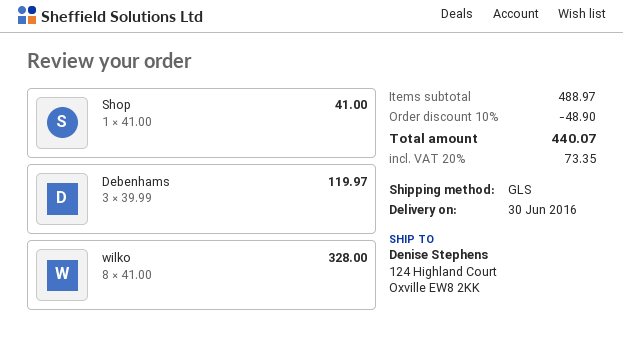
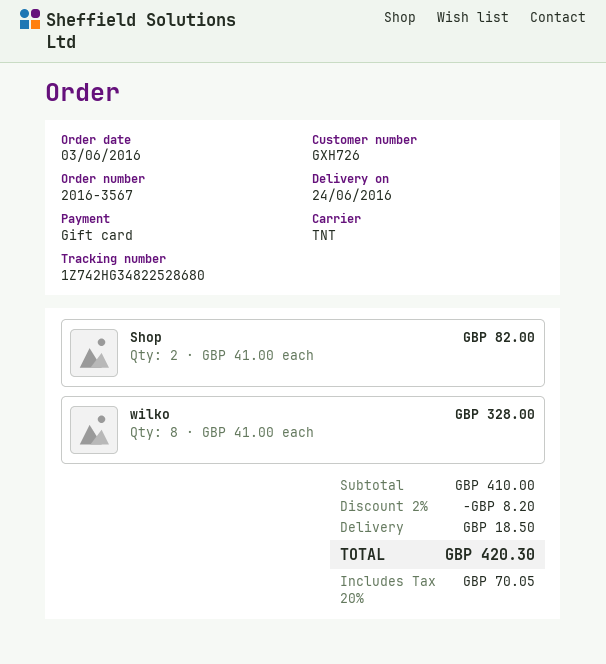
delivery date: 2016-06-30 -> 2016-06-24
shipping method: GLS -> TNT
Shop: 1 x 41.00 = 41.00 -> 2 x 41.00 = 82.00
Debenhams: 3 x 39.99 = 119.97 -> none
subtotal: 488.97 -> 410.00
discount: 10% = 48.90 -> 2% = 8.20
shipping: none -> 18.50
tax: 20% = 73.35 -> 20% = 70.05
total: 440.07 -> 420.30

